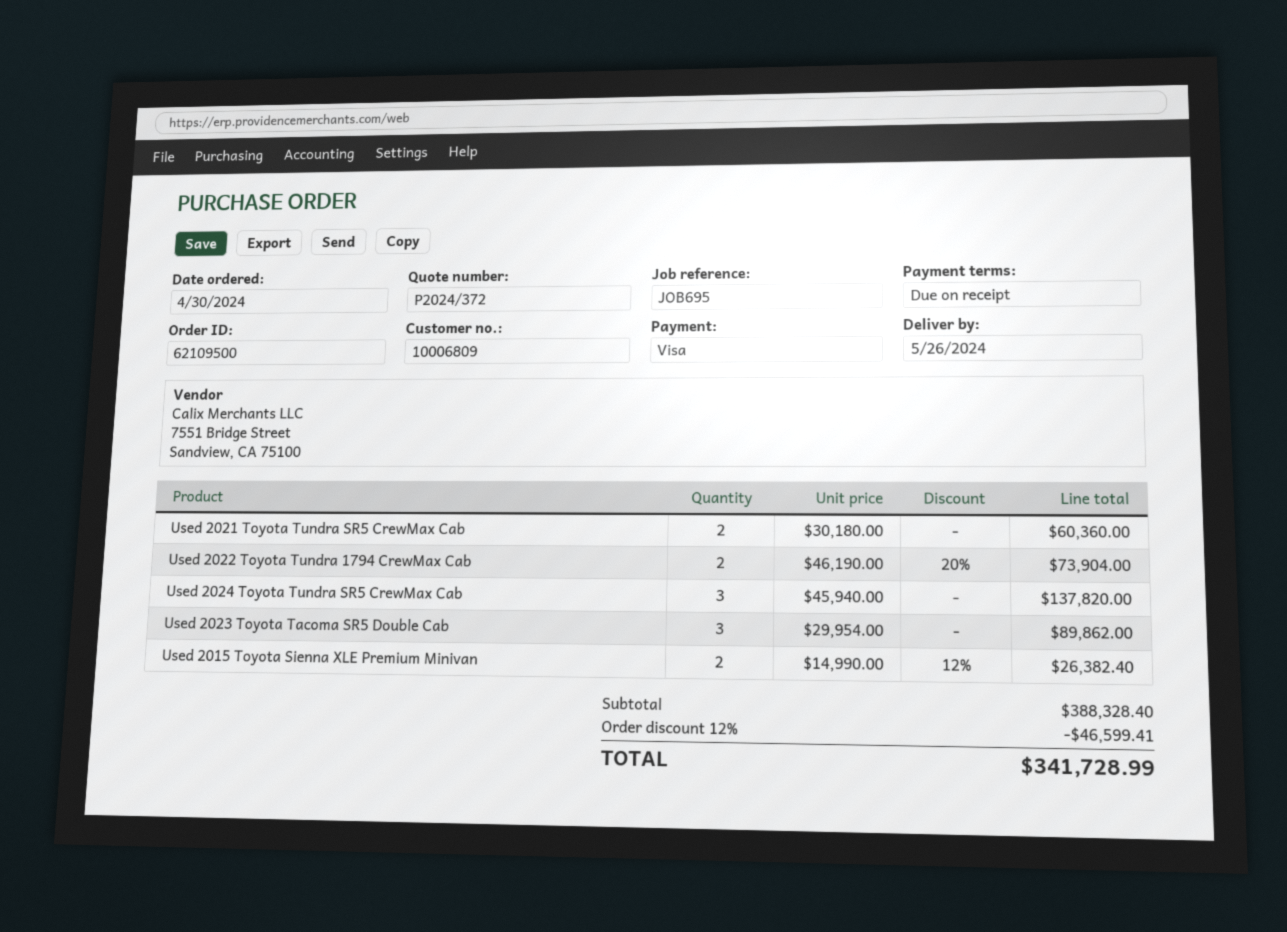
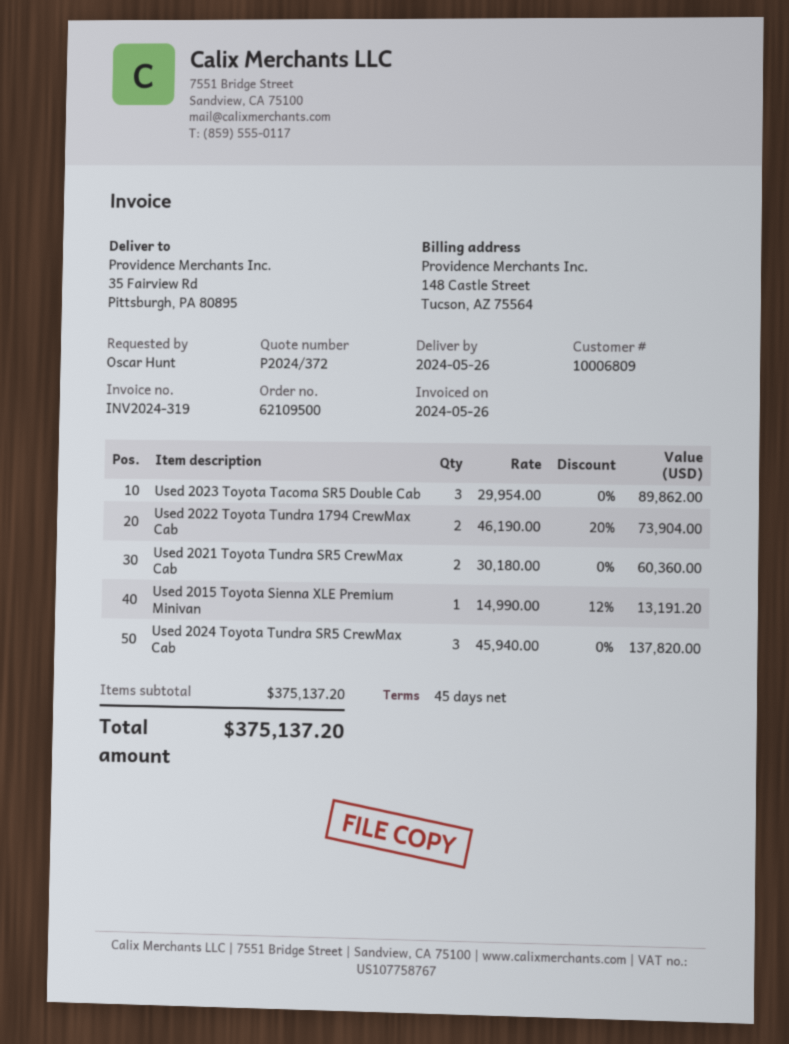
payment terms: on receipt -> 45 days
Used 2015 Toyota Sienna XLE Premium Minivan: 2 x 14990.00 - 12% = 26382.40 -> 1 x 14990.00 - 12% = 13191.20
subtotal: 388328.40 -> 375137.20
discount: 12% = 46599.41 -> none
total: 341728.99 -> 375137.20

